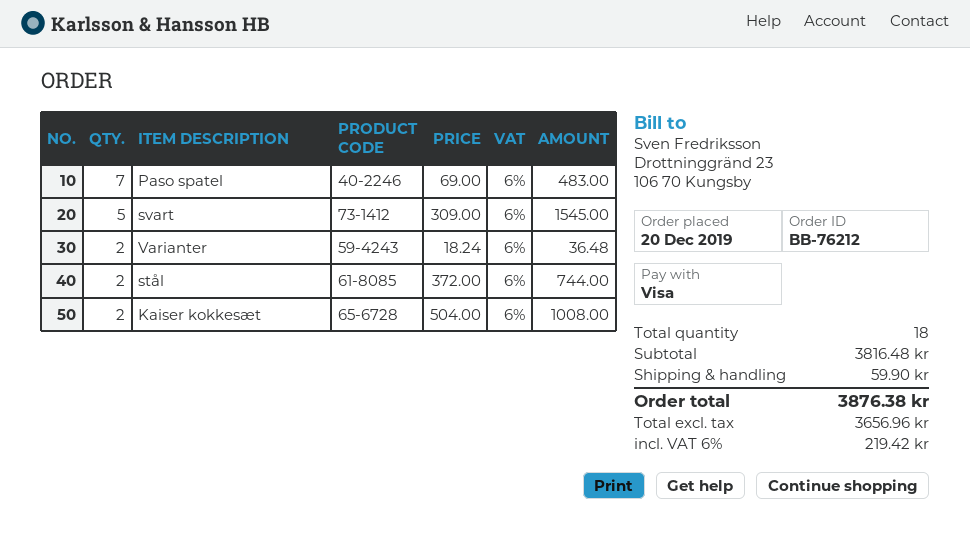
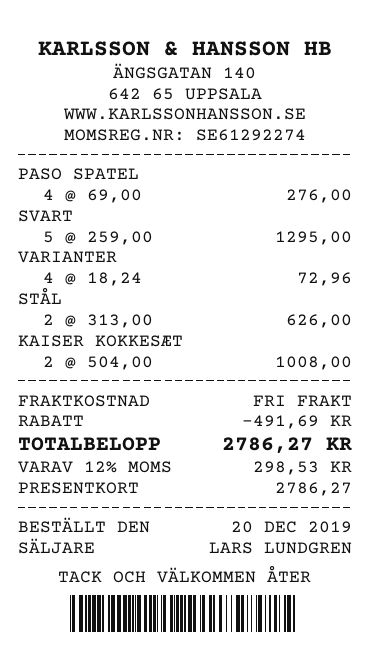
payment method: Visa -> gift card
Paso spatel: 7 x 69.00 = 483.00 -> 4 x 69.00 = 276.00
svart: 5 x 309.00 = 1545.00 -> 5 x 259.00 = 1295.00
Varianter: 2 x 18.24 = 36.48 -> 4 x 18.24 = 72.96
stål: 2 x 372.00 = 744.00 -> 2 x 313.00 = 626.00
discount: none -> 491.69
shipping: 59.90 -> 0.00
tax: 6% = 219.42 -> 12% = 298.53
total: 3876.38 -> 2786.27

